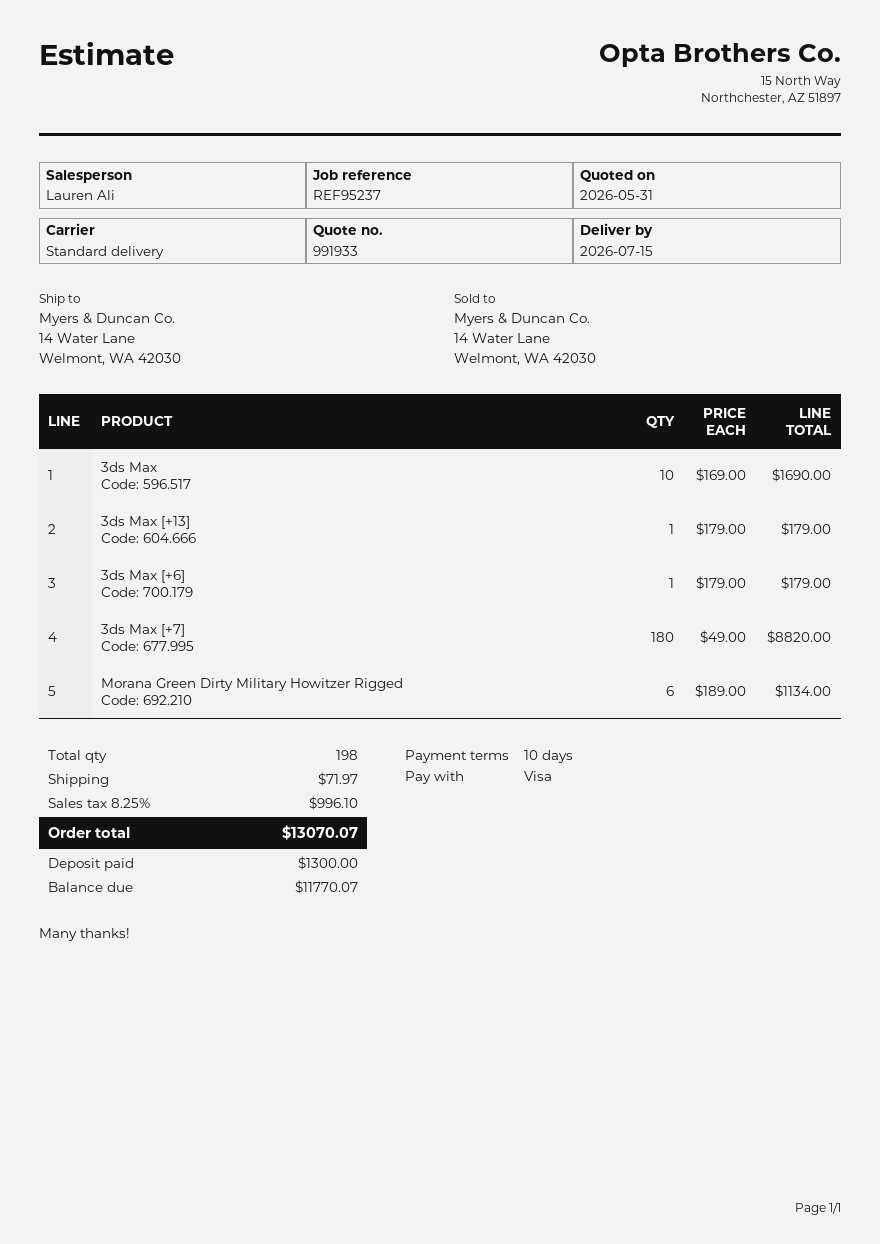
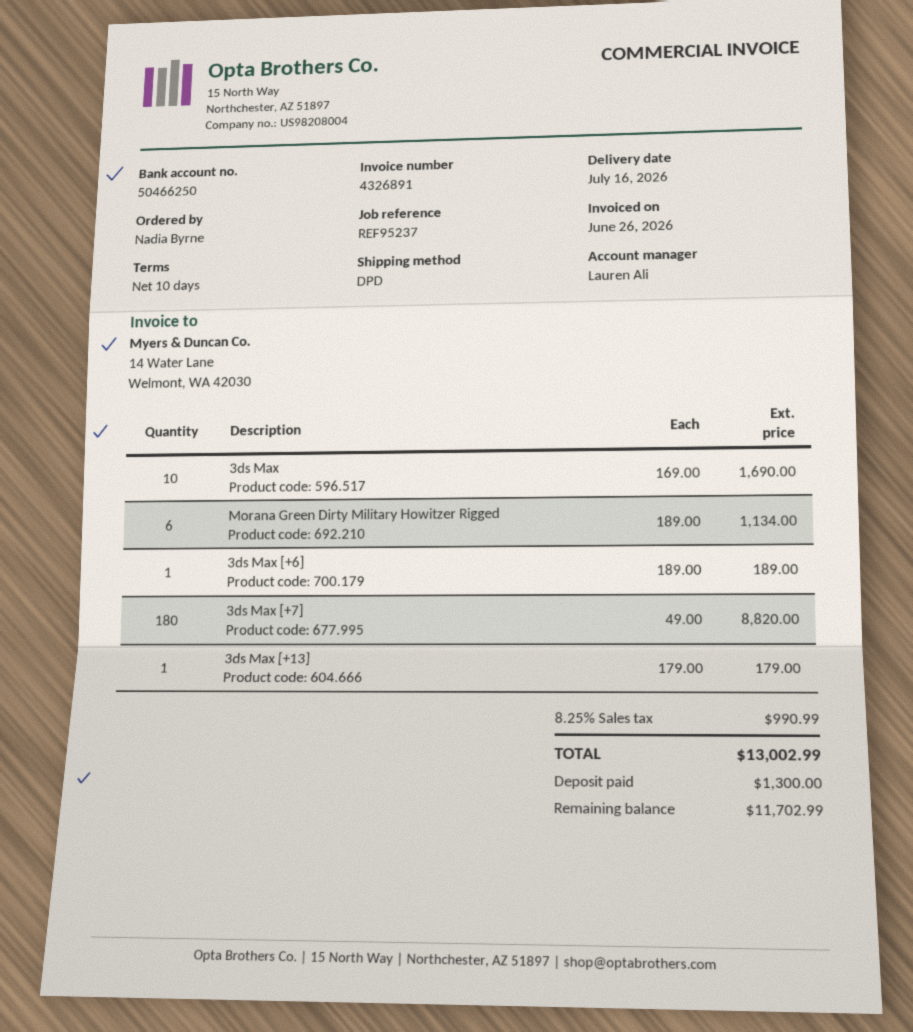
delivery date: 2026-07-15 -> 2026-07-16
shipping method: standard -> DPD
3ds Max [+6]: 1 x 179.00 = 179.00 -> 1 x 189.00 = 189.00
shipping: 71.97 -> none
tax: 8.25% = 996.10 -> 8.25% = 990.99
total: 13070.07 -> 13002.99
balance: 11770.07 -> 11702.99

